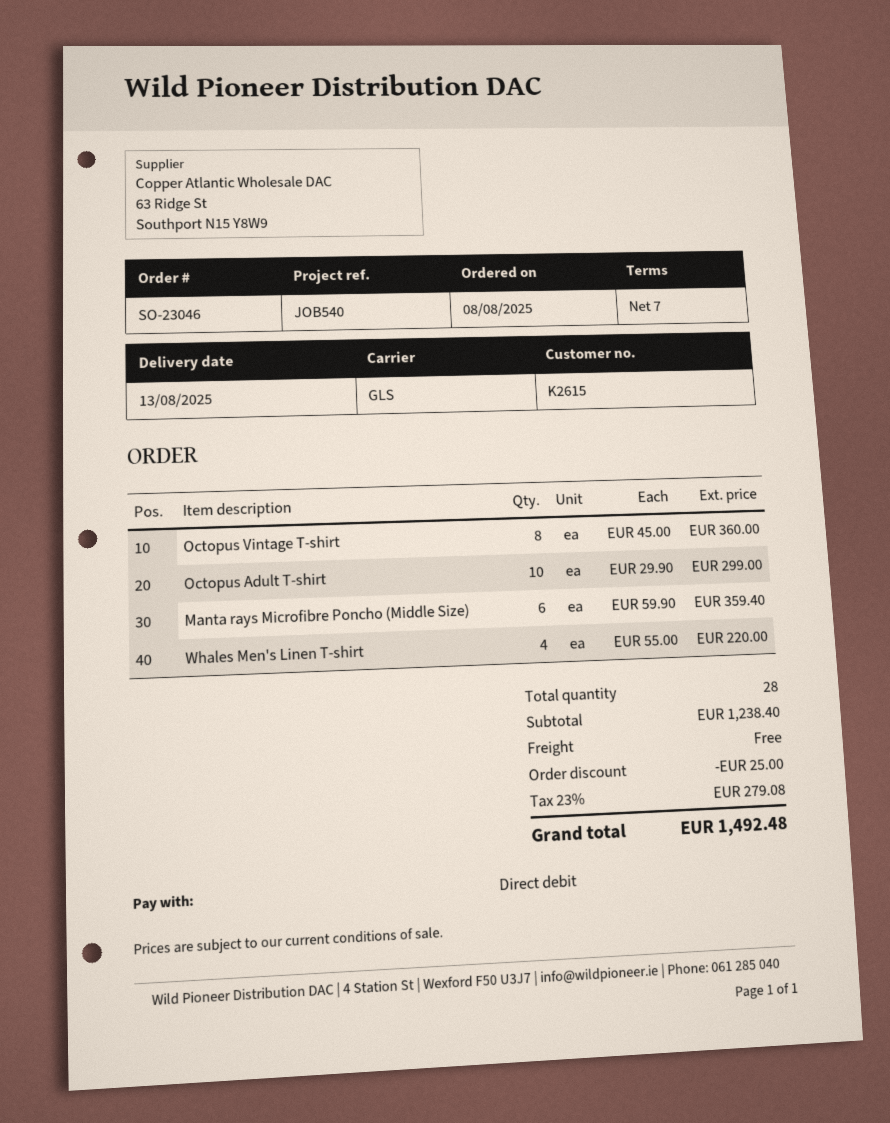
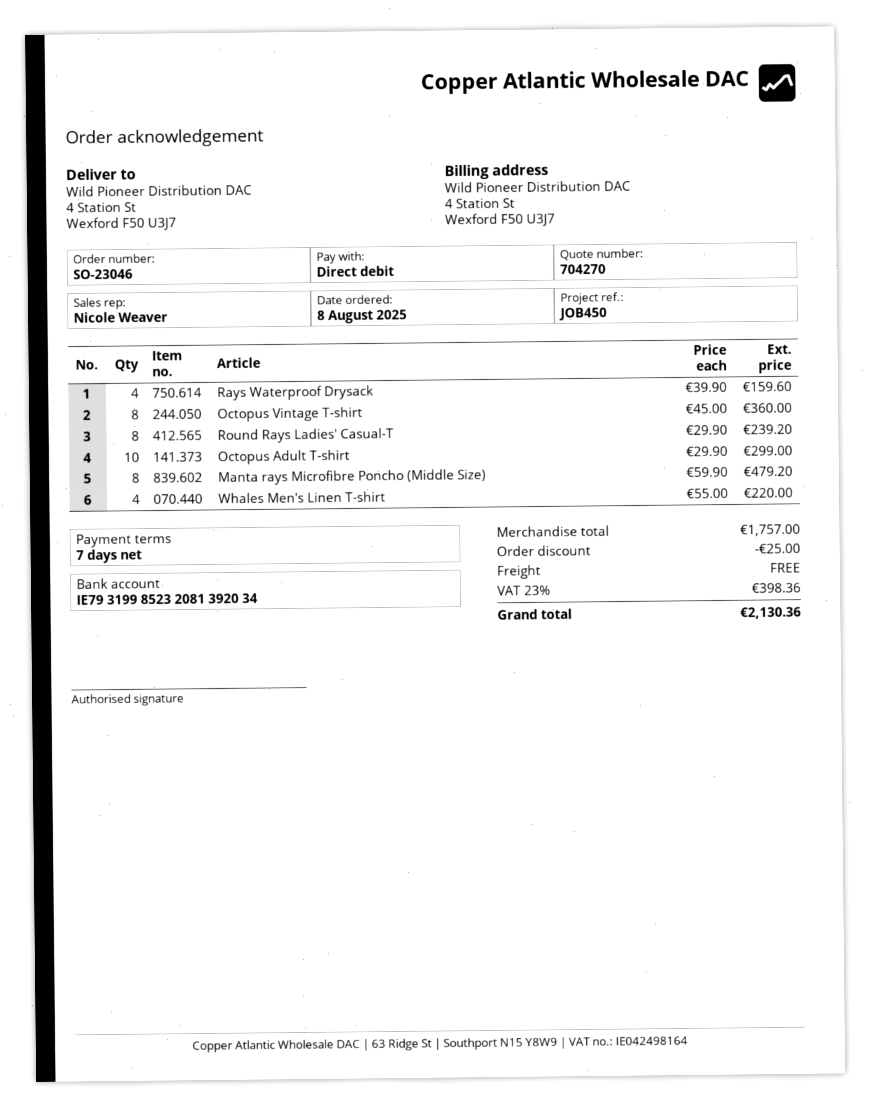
reference: JOB540 -> JOB450
Manta rays Microfibre Poncho (Middle Size): 6 x 59.90 = 359.40 -> 8 x 59.90 = 479.20
Rays Waterproof Drysack: none -> 4 x 39.90 = 159.60
Round Rays Ladies' Casual-T: none -> 8 x 29.90 = 239.20
subtotal: 1238.40 -> 1757.00
tax: 23% = 279.08 -> 23% = 398.36
total: 1492.48 -> 2130.36

